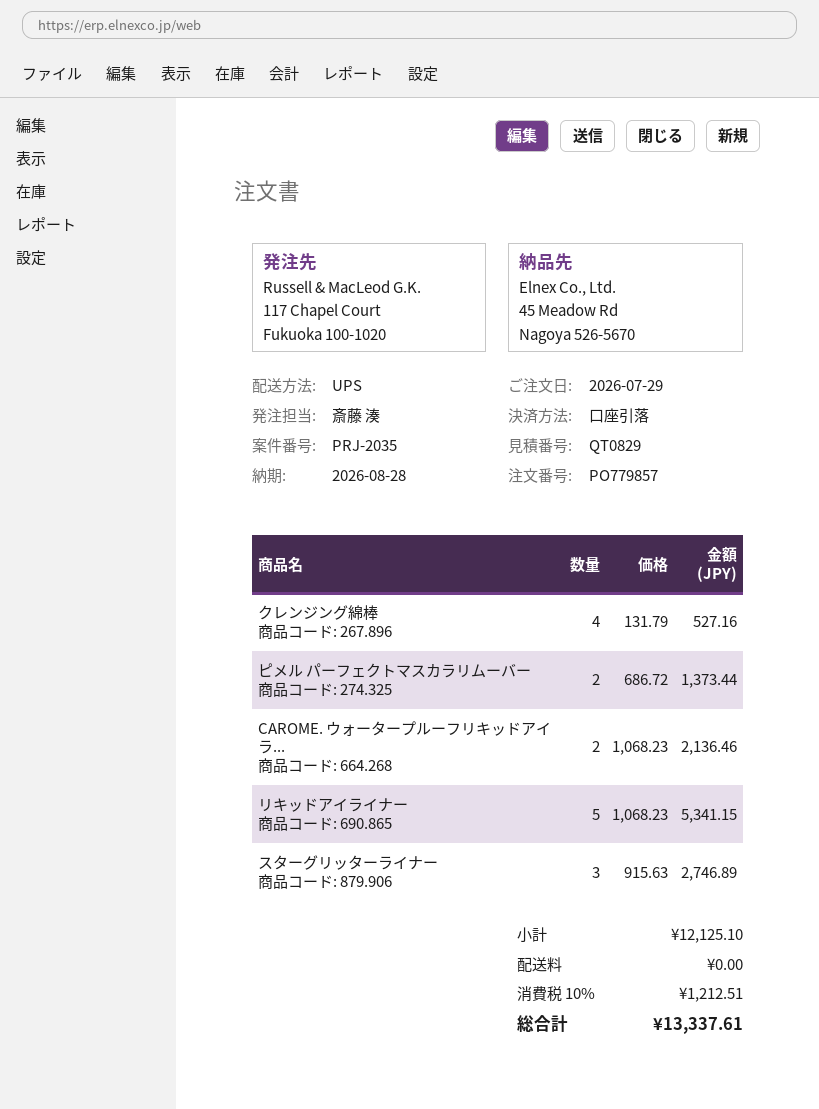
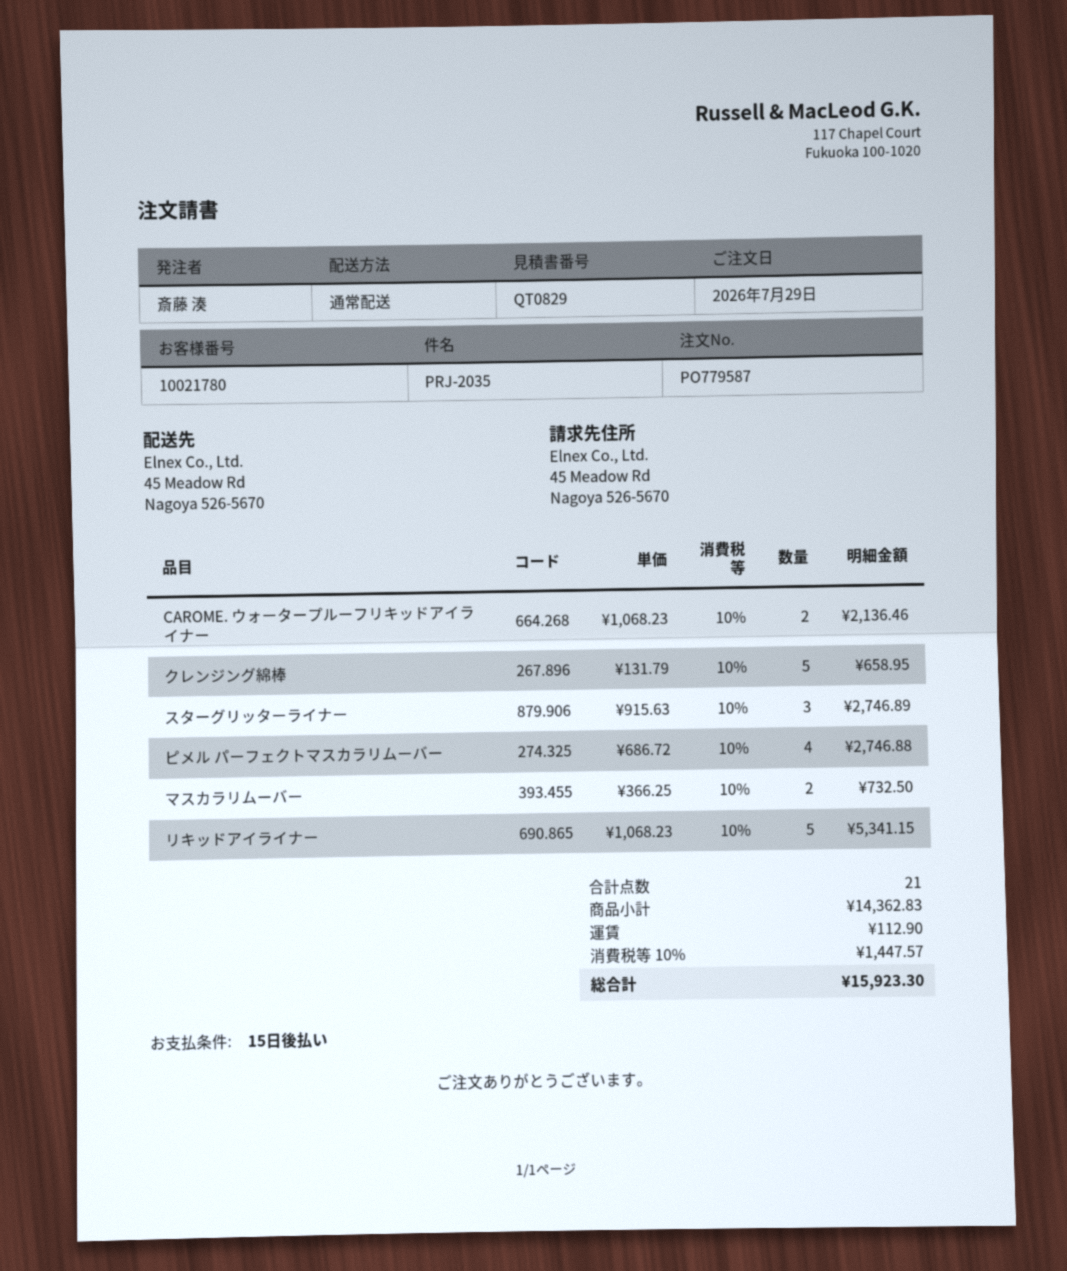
order number: PO779857 -> PO779587
shipping method: UPS -> standard
クレンジング綿棒: 4 x 131.79 = 527.16 -> 5 x 131.79 = 658.95
ピメル パーフェクトマスカラリムーバー: 2 x 686.72 = 1373.44 -> 4 x 686.72 = 2746.88
マスカラリムーバー: none -> 2 x 366.25 = 732.50
subtotal: 12125.10 -> 14362.83
shipping: 0.00 -> 112.90
tax: 10% = 1212.51 -> 10% = 1447.57
total: 13337.61 -> 15923.30

